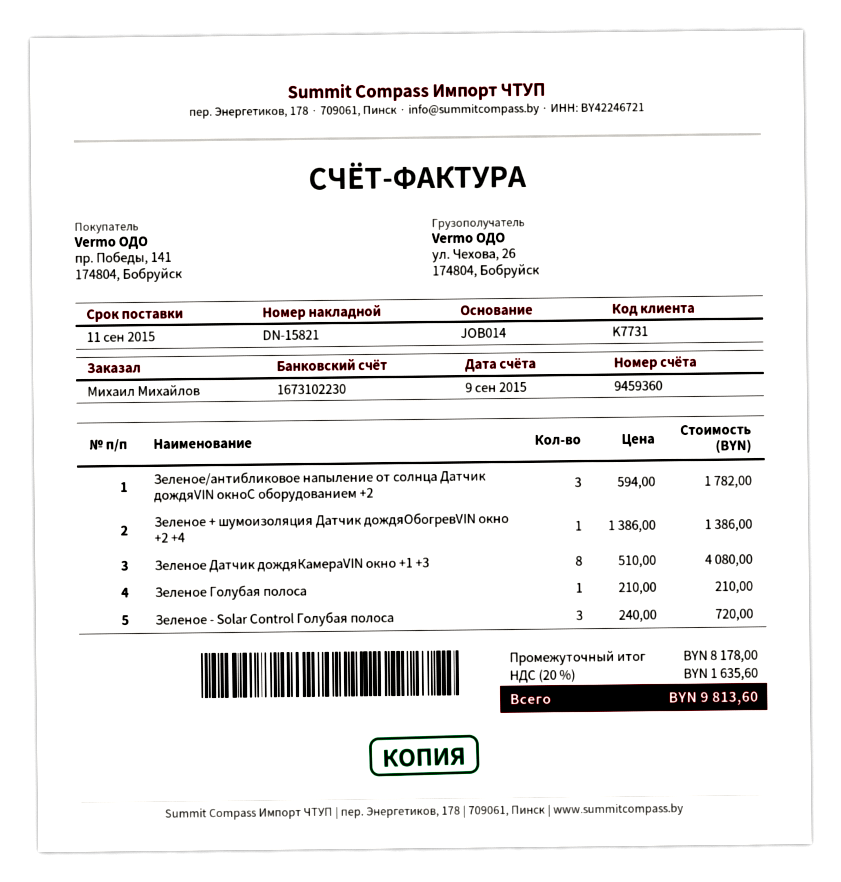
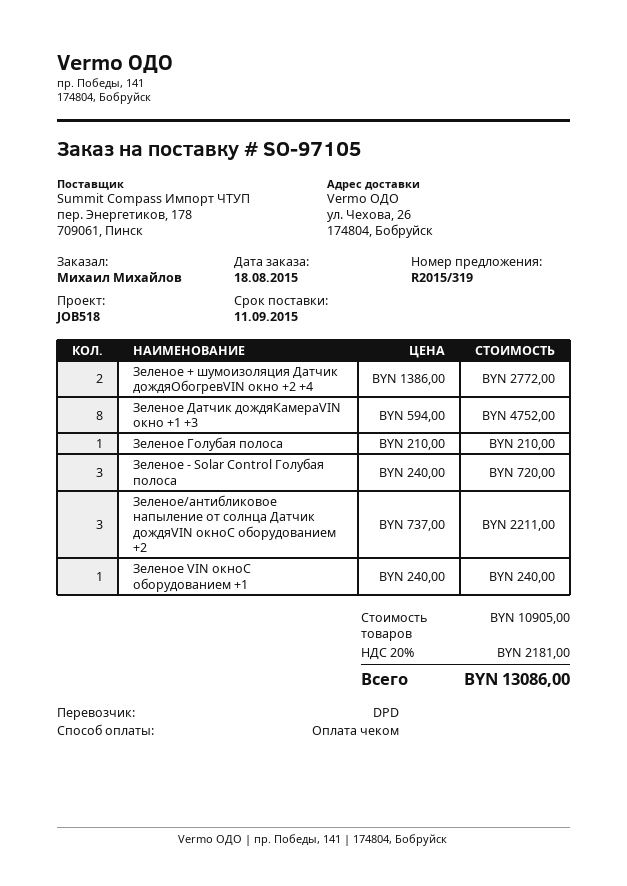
reference: JOB014 -> JOB518
Зеленое/антибликовое напыление от солнца Датчик дождяVIN окноС оборудованием +2: 3 x 594.00 = 1782.00 -> 3 x 737.00 = 2211.00
Зеленое + шумоизоляция Датчик дождяОбогревVIN окно +2 +4: 1 x 1386.00 = 1386.00 -> 2 x 1386.00 = 2772.00
Зеленое Датчик дождяКамераVIN окно +1 +3: 8 x 510.00 = 4080.00 -> 8 x 594.00 = 4752.00
Зеленое VIN окноС оборудованием +1: none -> 1 x 240.00 = 240.00
subtotal: 8178.00 -> 10905.00
tax: 20% = 1635.60 -> 20% = 2181.00
total: 9813.60 -> 13086.00

